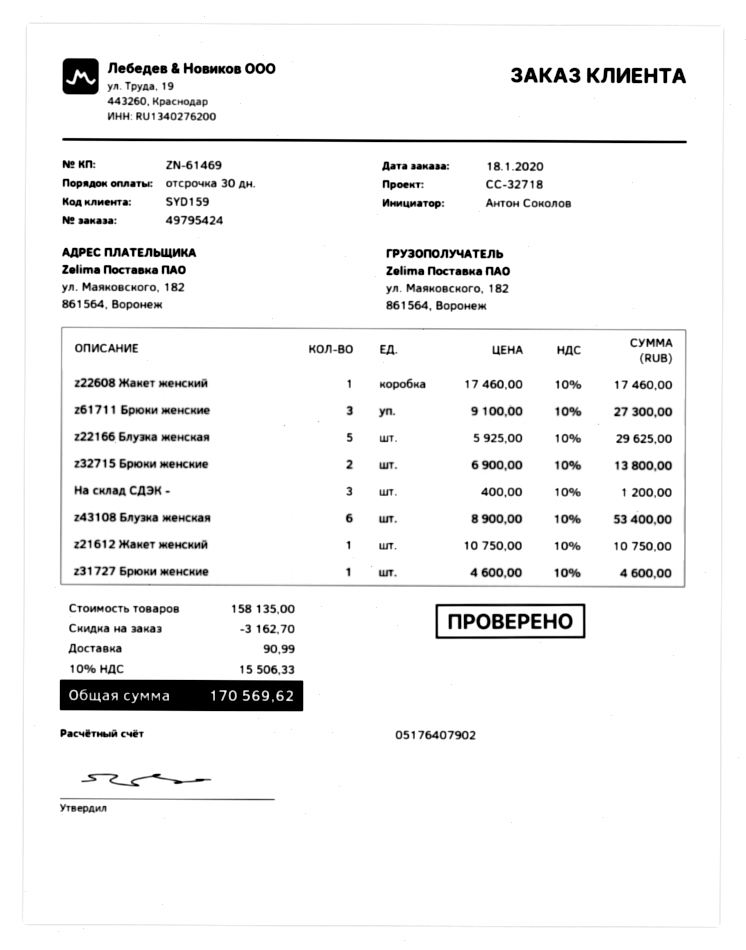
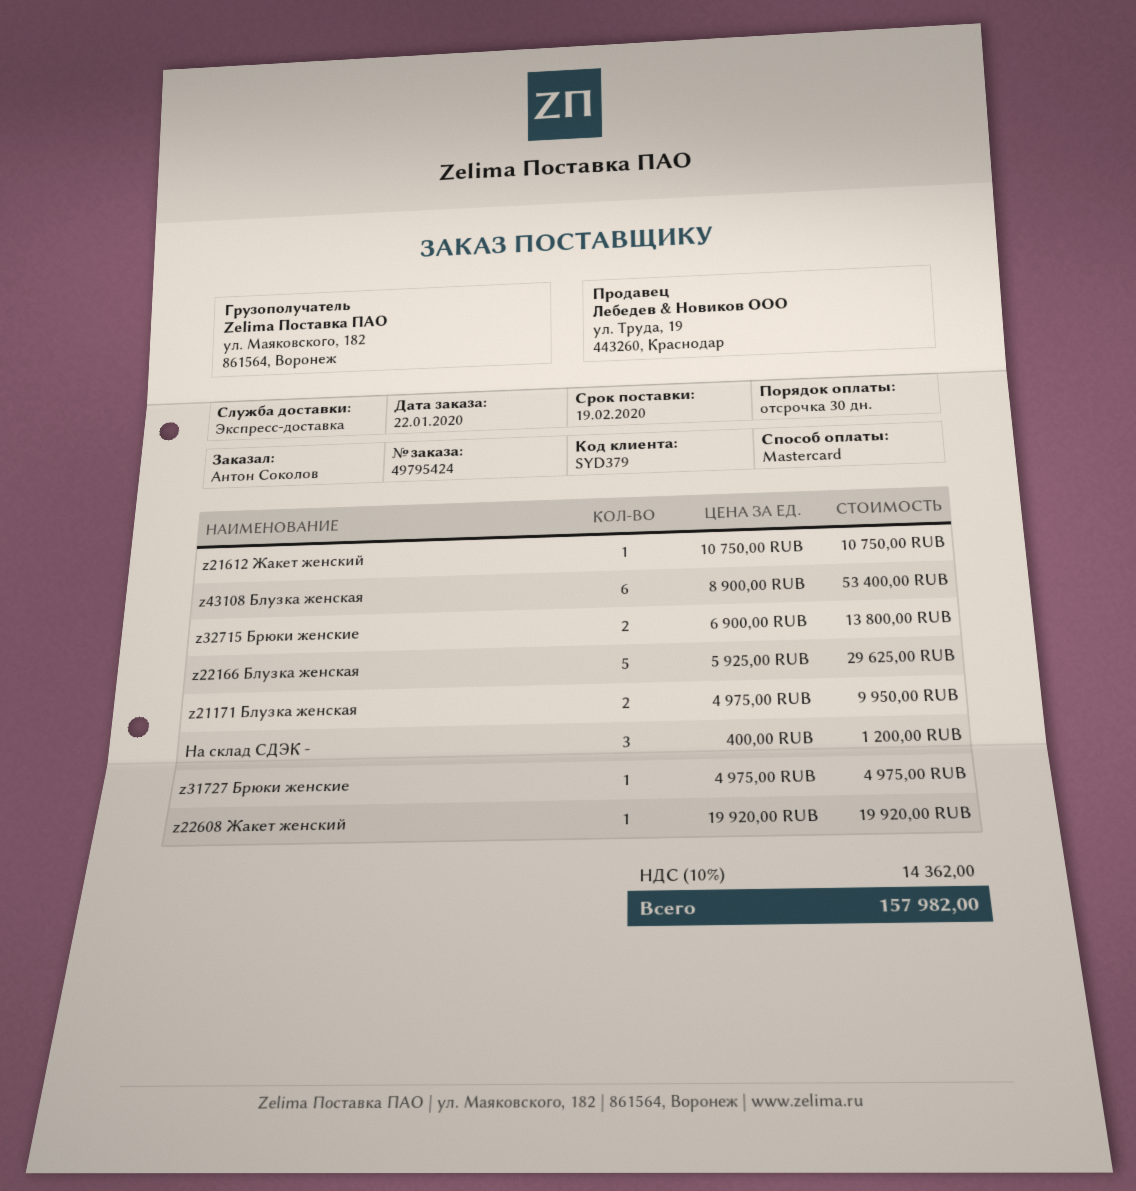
order date: 2020-01-18 -> 2020-01-22
customer number: SYD159 -> SYD379
z22608 Жакет женский: 1 x 17460.00 = 17460.00 -> 1 x 19920.00 = 19920.00
z61711 Брюки женские: 3 x 9100.00 = 27300.00 -> none
z31727 Брюки женские: 1 x 4600.00 = 4600.00 -> 1 x 4975.00 = 4975.00
z21171 Блузка женская: none -> 2 x 4975.00 = 9950.00
discount: 3162.70 -> none
shipping: 90.99 -> none
tax: 10% = 15506.33 -> 10% = 14362.00
total: 170569.62 -> 157982.00

